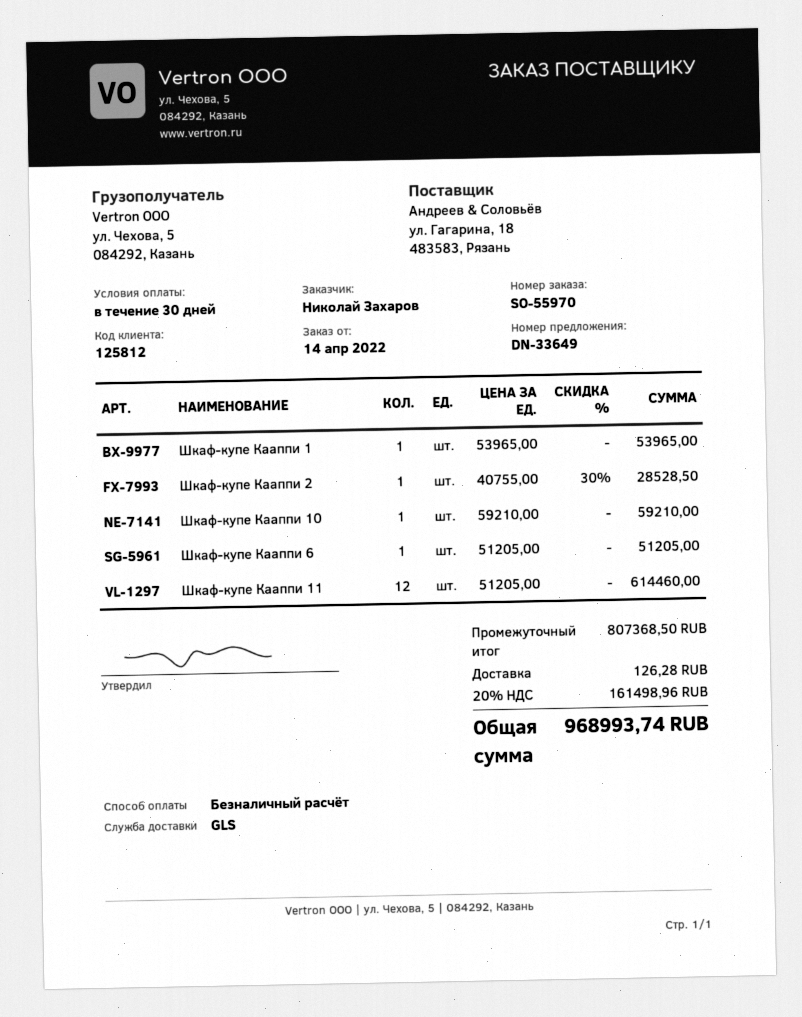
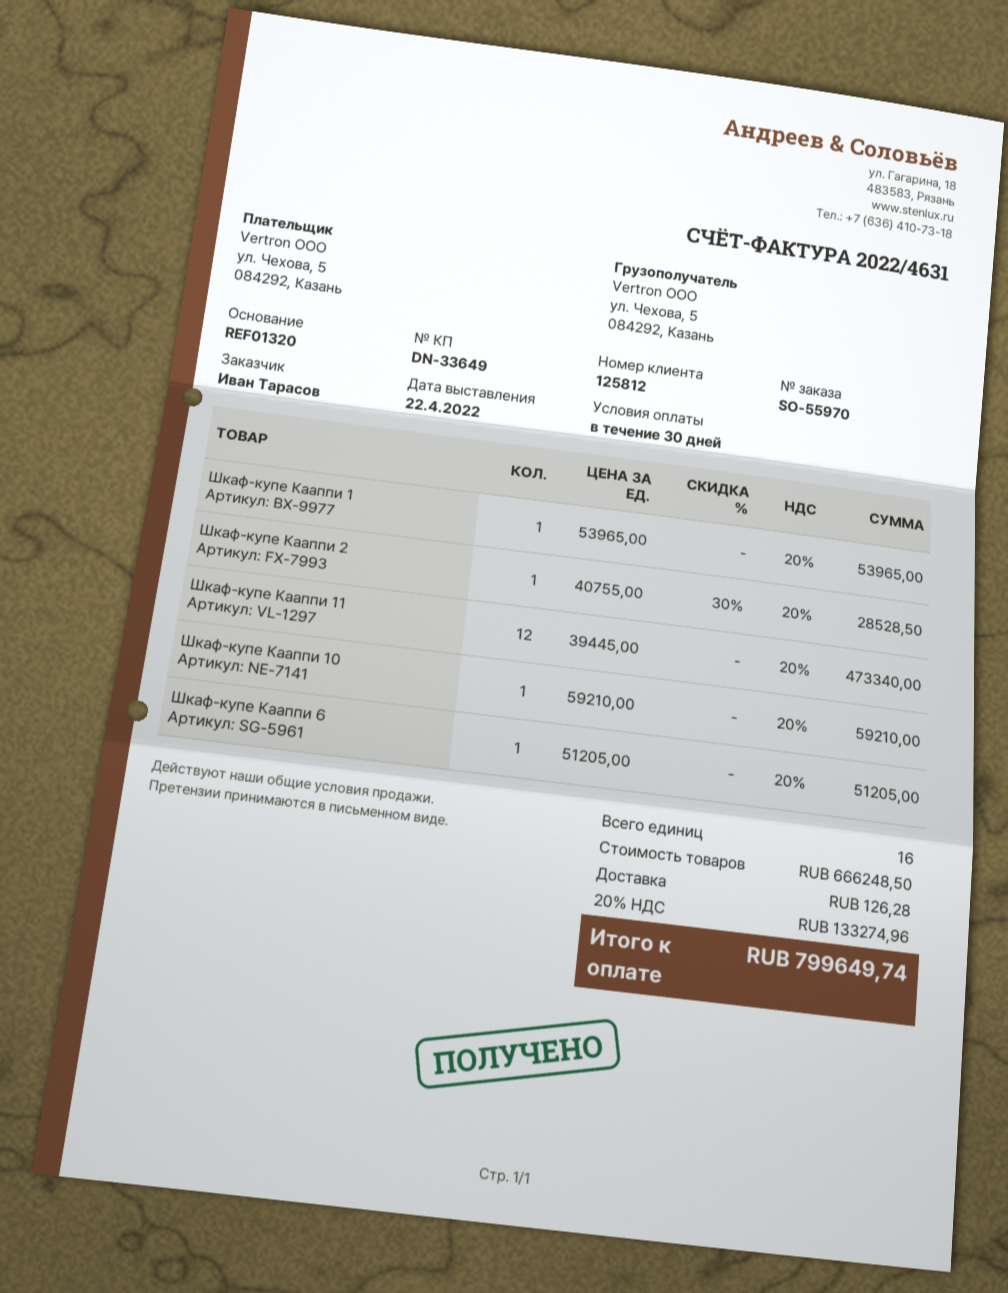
ordered by: Николай Захаров -> Иван Тарасов
Шкаф-купе Кааппи 11: 12 x 51205.00 = 614460.00 -> 12 x 39445.00 = 473340.00
subtotal: 807368.50 -> 666248.50
tax: 20% = 161498.96 -> 20% = 133274.96
total: 968993.74 -> 799649.74

